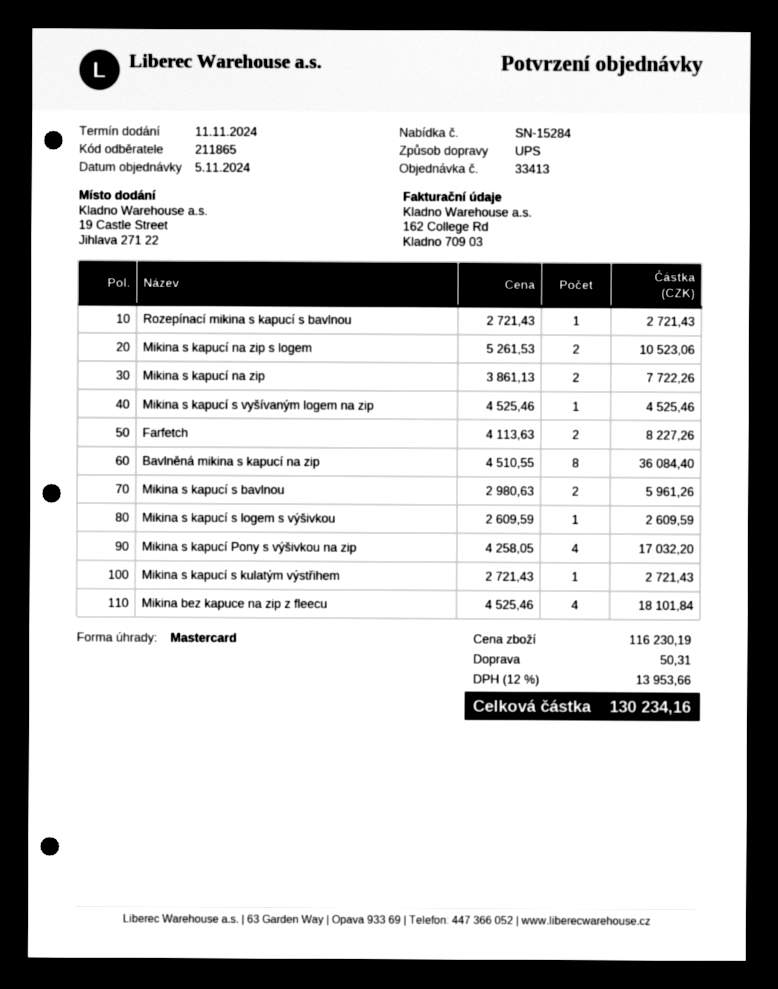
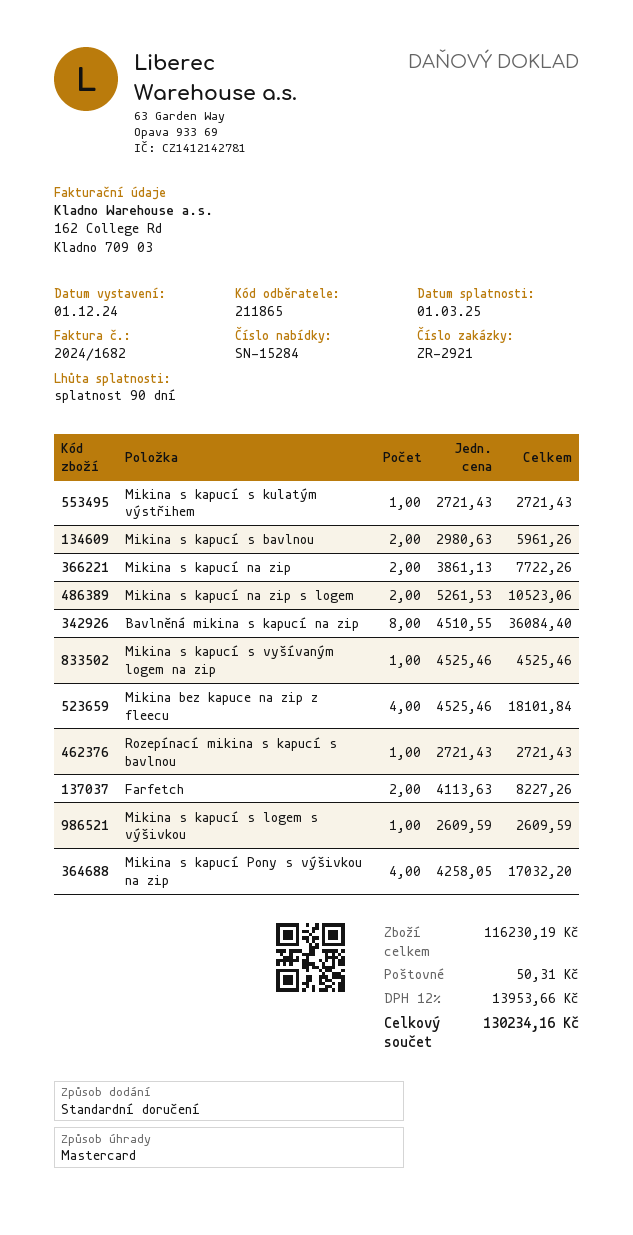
shipping method: UPS -> standard

